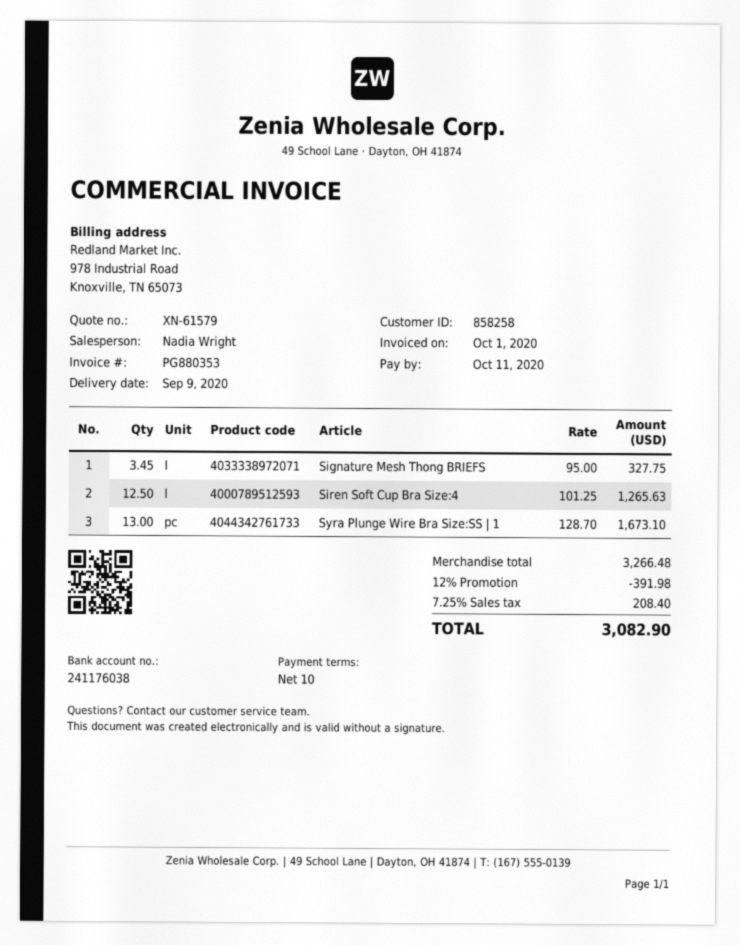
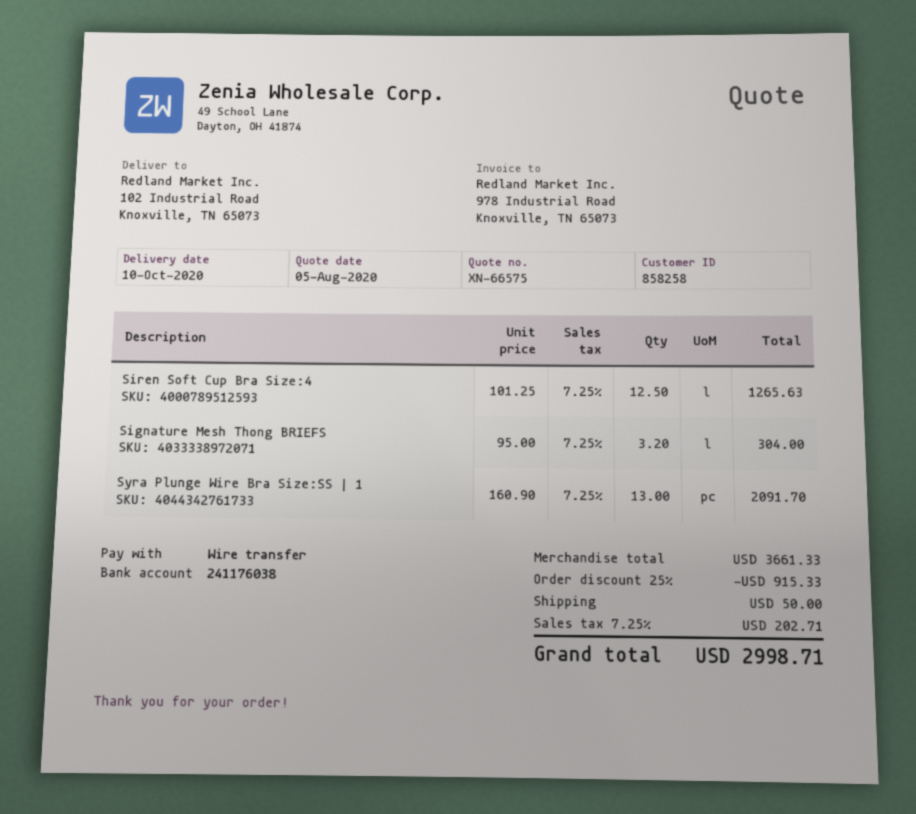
quote number: XN-61579 -> XN-66575
delivery date: 2020-09-09 -> 2020-10-10
Signature Mesh Thong BRIEFS: 3.45 x 95.00 = 327.75 -> 3.2 x 95.00 = 304.00
Syra Plunge Wire Bra Size:SS | 1: 13 x 128.70 = 1673.10 -> 13 x 160.90 = 2091.70
subtotal: 3266.48 -> 3661.33
discount: 12% = 391.98 -> 25% = 915.33
shipping: none -> 50.00
tax: 7.25% = 208.40 -> 7.25% = 202.71
total: 3082.90 -> 2998.71

